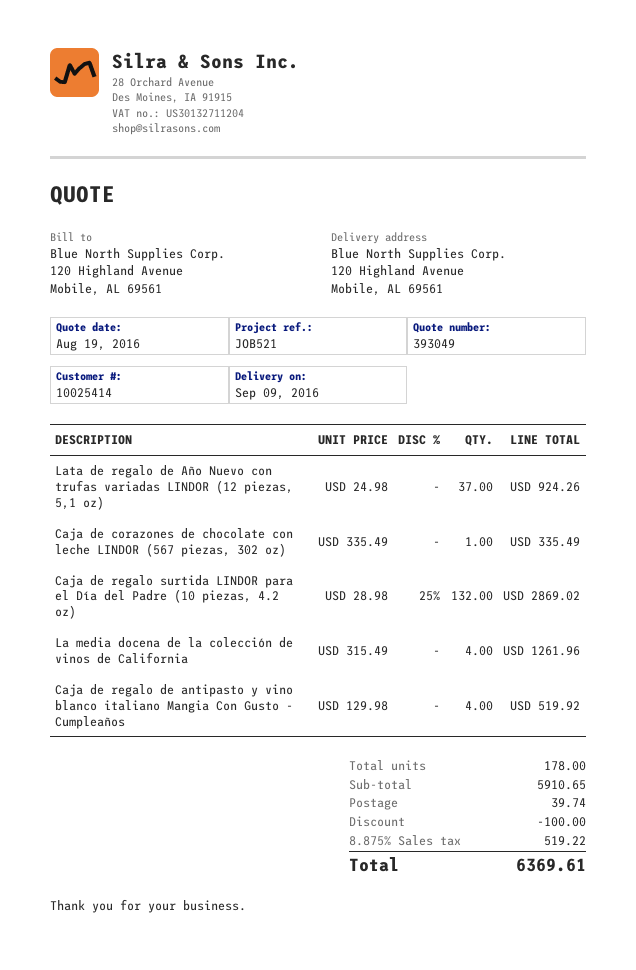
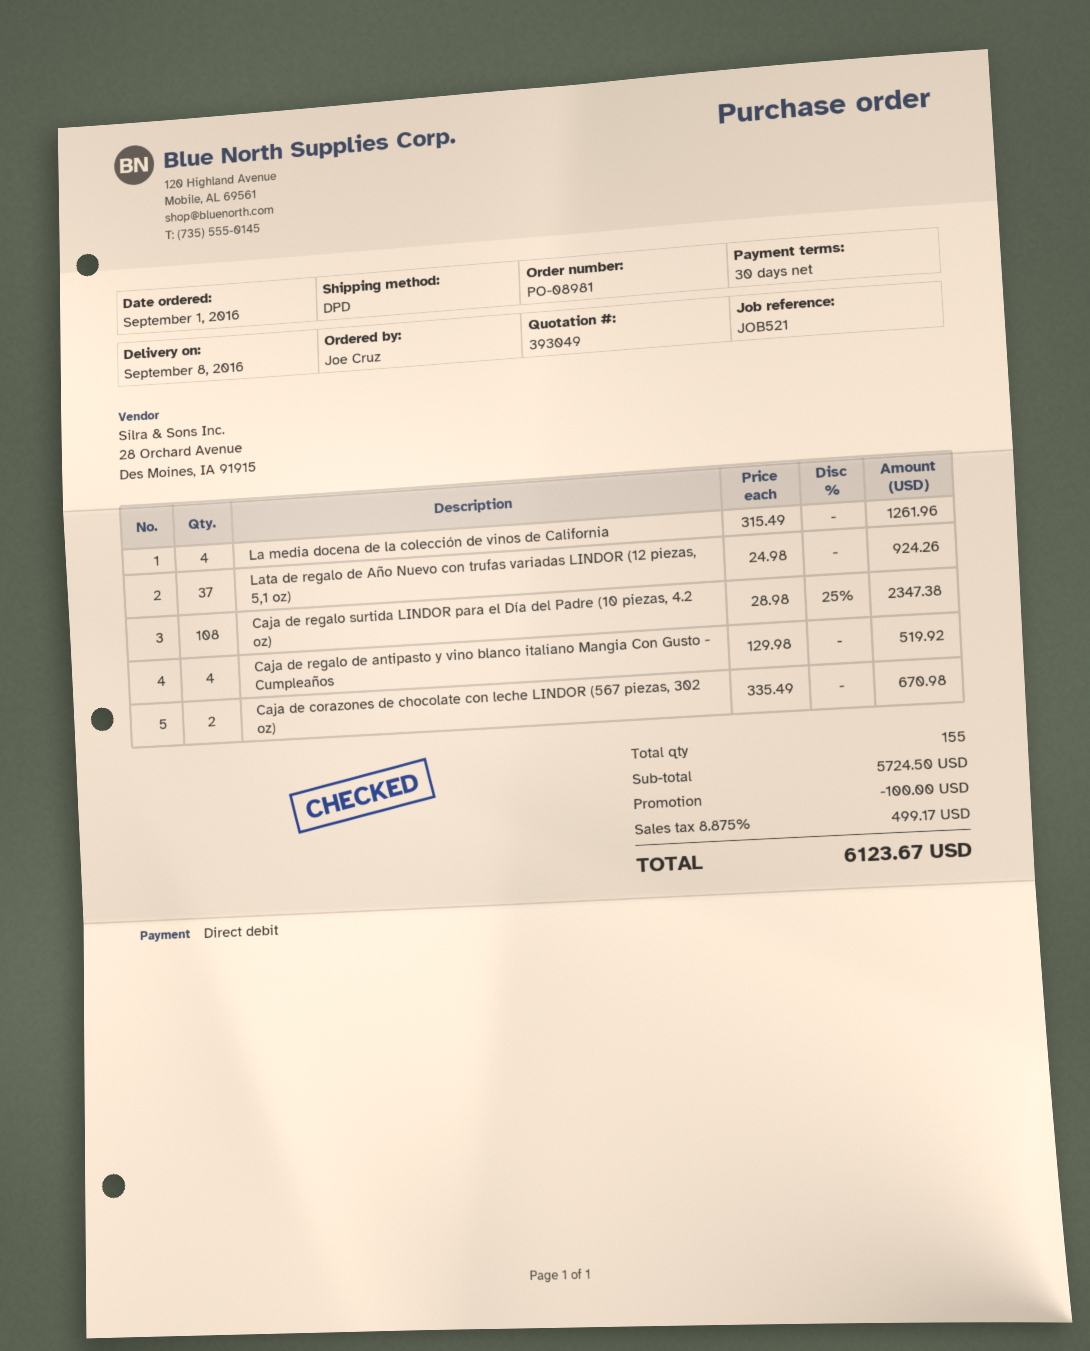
delivery date: 2016-09-09 -> 2016-09-08
Caja de corazones de chocolate con leche LINDOR (567 piezas, 302 oz): 1 x 335.49 = 335.49 -> 2 x 335.49 = 670.98
Caja de regalo surtida LINDOR para el Día del Padre (10 piezas, 4.2 oz): 132 x 28.98 - 25% = 2869.02 -> 108 x 28.98 - 25% = 2347.38
total quantity: 178 -> 155
subtotal: 5910.65 -> 5724.50
shipping: 39.74 -> none
tax: 8.875% = 519.22 -> 8.875% = 499.17
total: 6369.61 -> 6123.67

